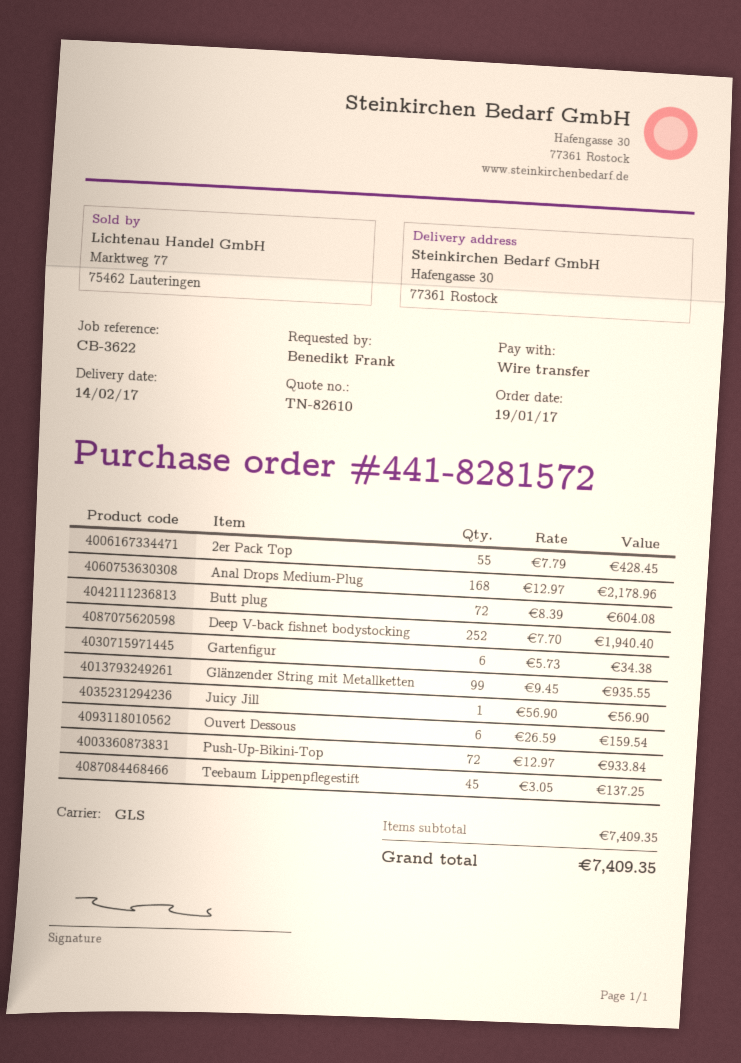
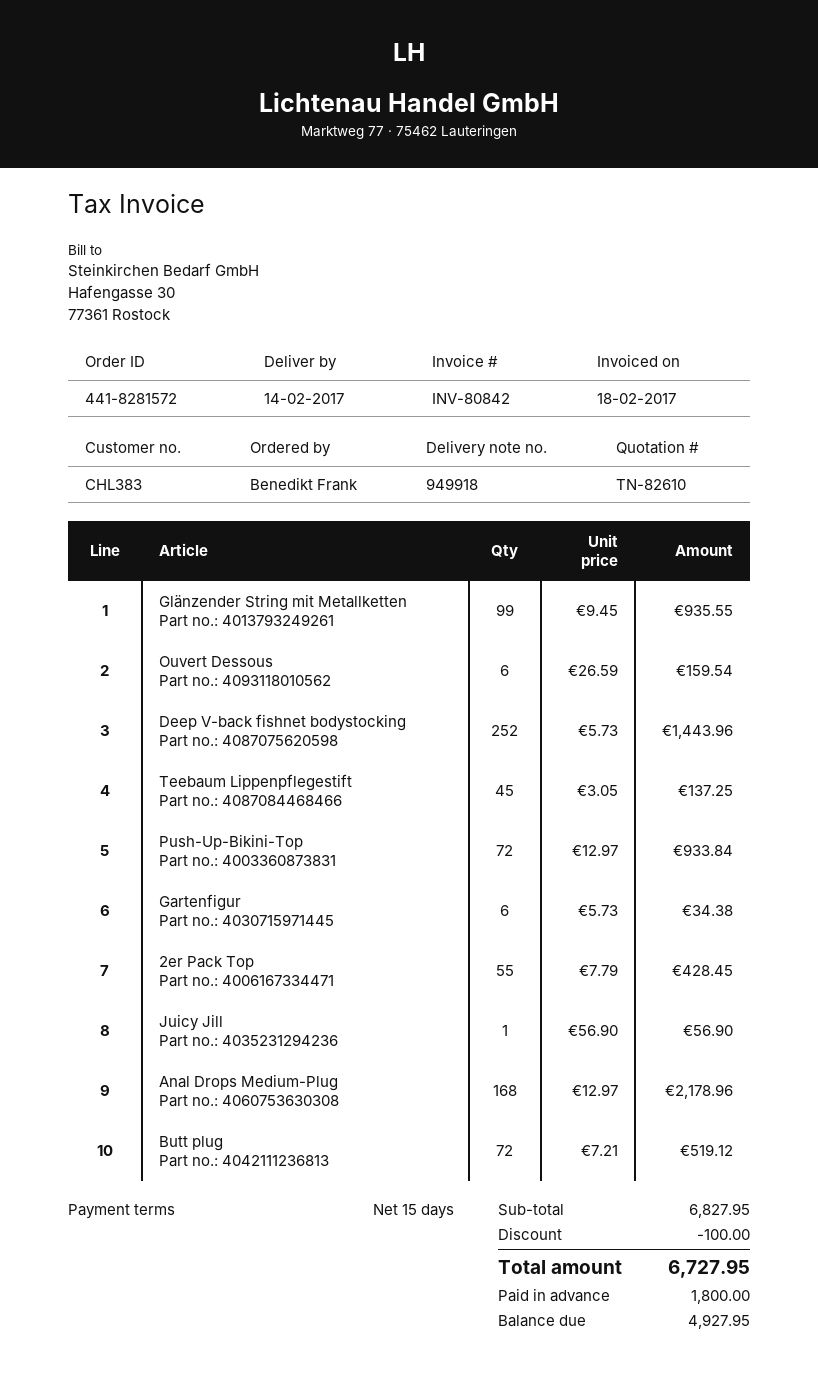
Butt plug: 72 x 8.39 = 604.08 -> 72 x 7.21 = 519.12
Deep V-back fishnet bodystocking: 252 x 7.70 = 1940.40 -> 252 x 5.73 = 1443.96
subtotal: 7409.35 -> 6827.95
discount: none -> 100.00
total: 7409.35 -> 6727.95

